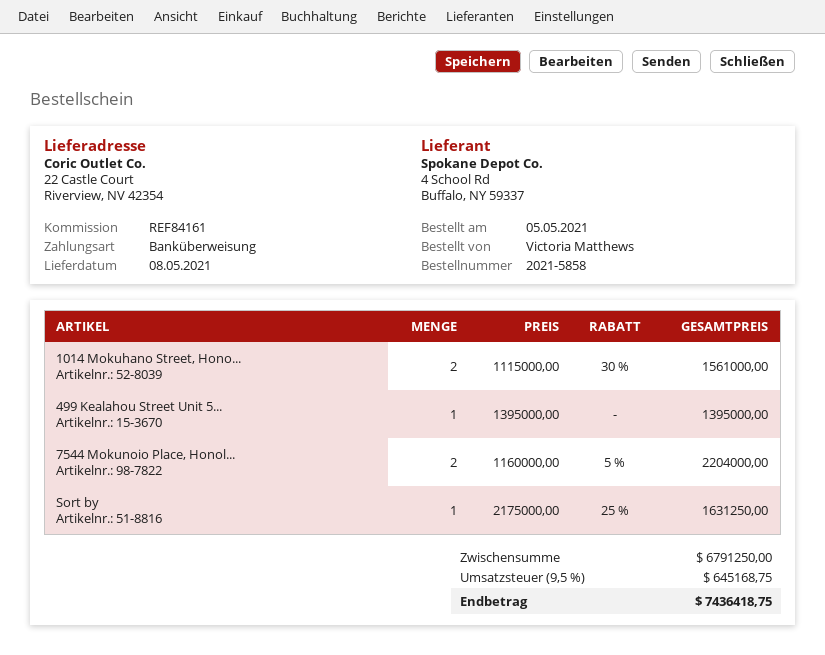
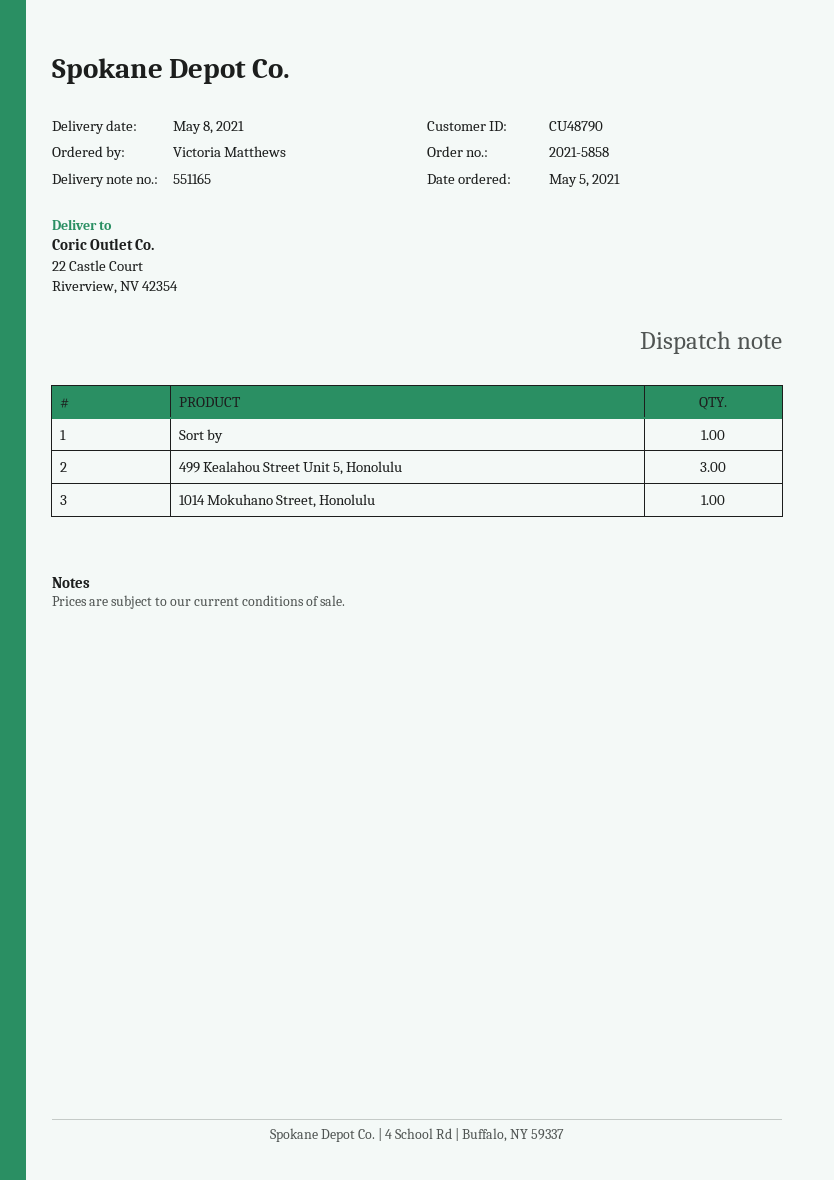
1014 Mokuhano Street, Hono...: 2 -> 1
499 Kealahou Street Unit 5...: 1 -> 3
7544 Mokunoio Place, Honol...: 2 -> none

